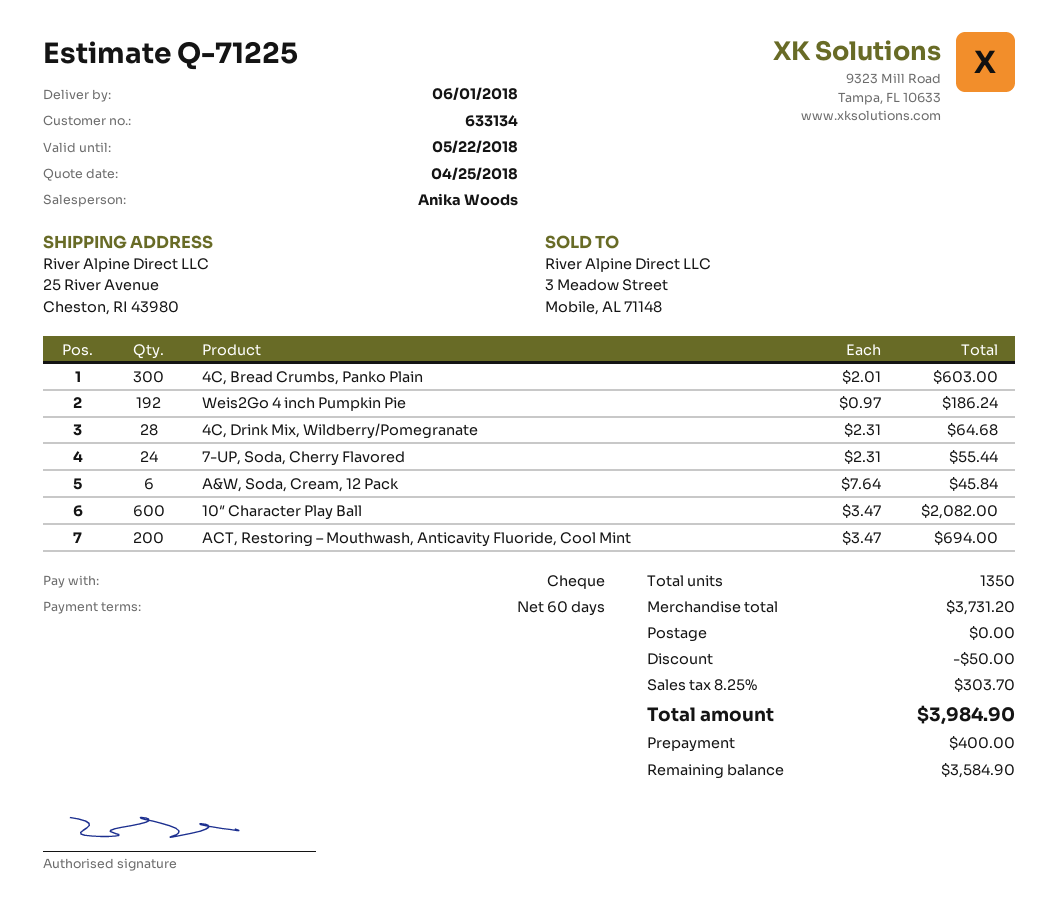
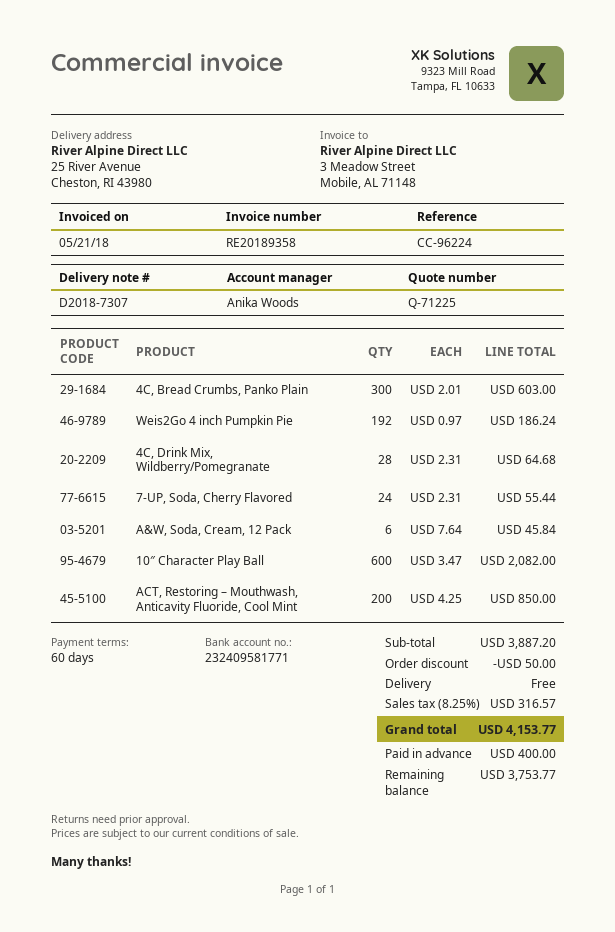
ACT, Restoring – Mouthwash, Anticavity Fluoride, Cool Mint: 200 x 3.47 = 694.00 -> 200 x 4.25 = 850.00
subtotal: 3731.20 -> 3887.20
tax: 8.25% = 303.70 -> 8.25% = 316.57
total: 3984.90 -> 4153.77
balance: 3584.90 -> 3753.77

